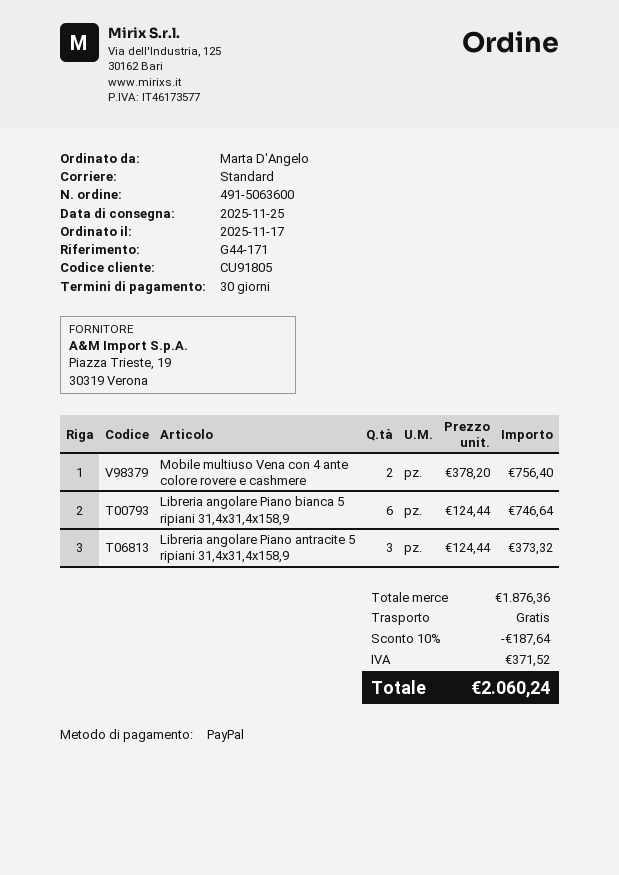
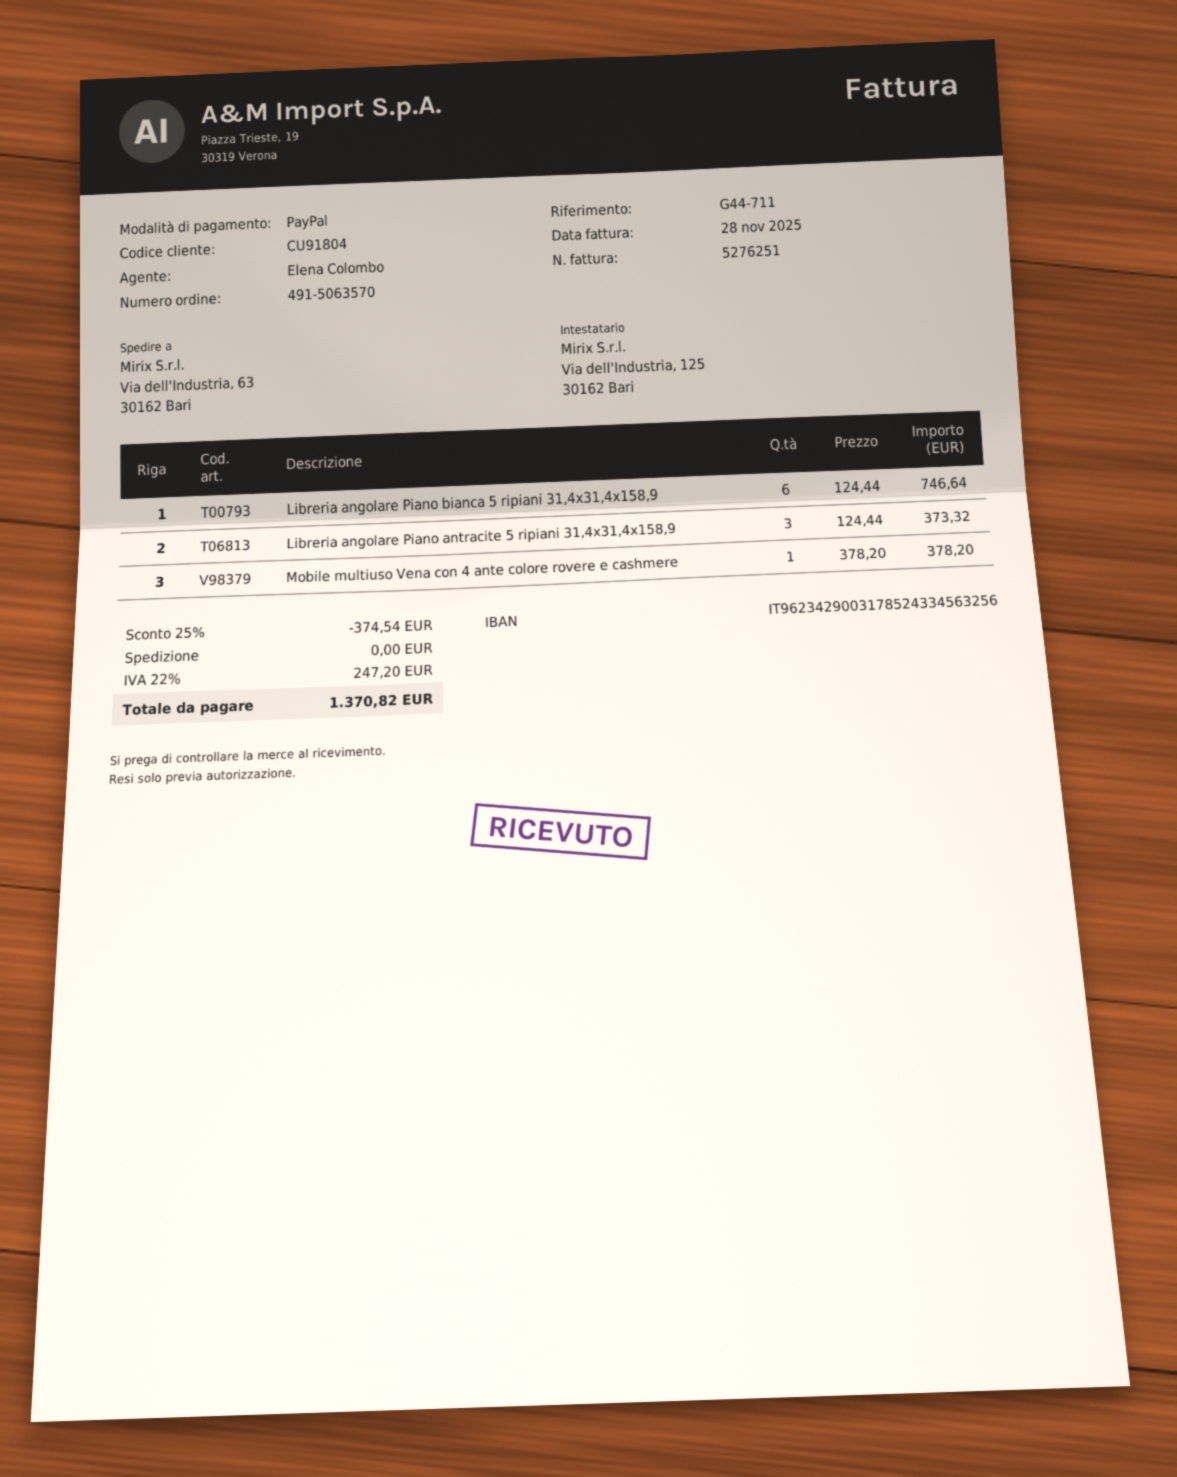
order number: 491-5063600 -> 491-5063570
customer number: CU91805 -> CU91804
reference: G44-171 -> G44-711
Mobile multiuso Vena con 4 ante colore rovere e cashmere: 2 x 378.20 = 756.40 -> 1 x 378.20 = 378.20
discount: 10% = 187.64 -> 25% = 374.54
tax: 371.52 -> 247.20
total: 2060.24 -> 1370.82

